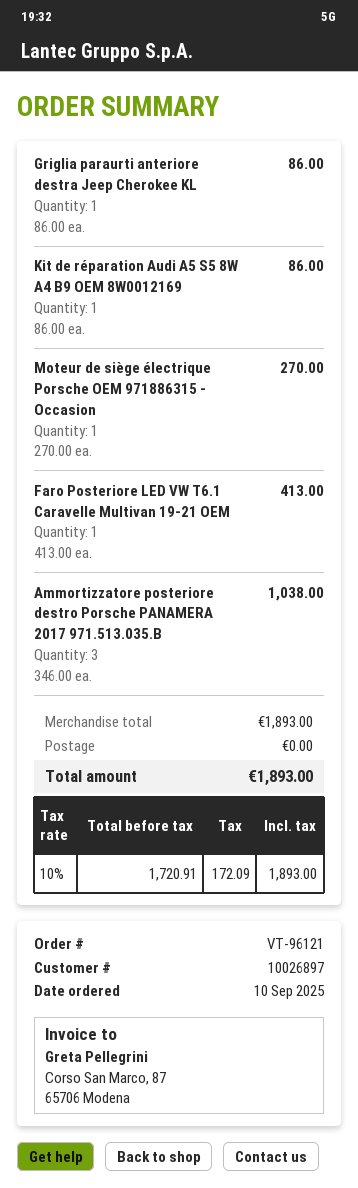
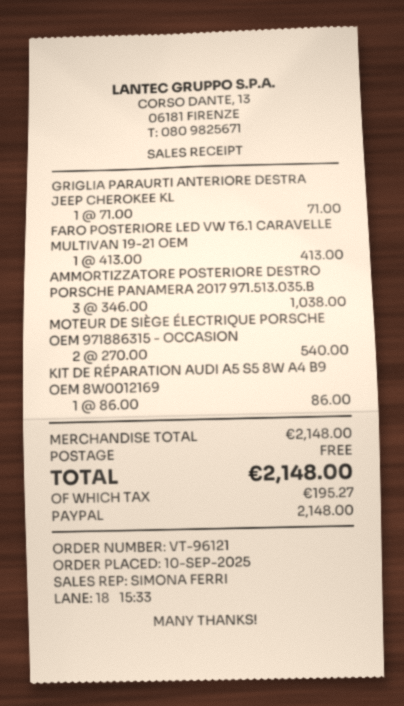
Griglia paraurti anteriore destra Jeep Cherokee KL: 1 x 86.00 = 86.00 -> 1 x 71.00 = 71.00
Moteur de siège électrique Porsche OEM 971886315 - Occasion: 1 x 270.00 = 270.00 -> 2 x 270.00 = 540.00
subtotal: 1893.00 -> 2148.00
tax: 172.09 -> 195.27
total: 1893.00 -> 2148.00

